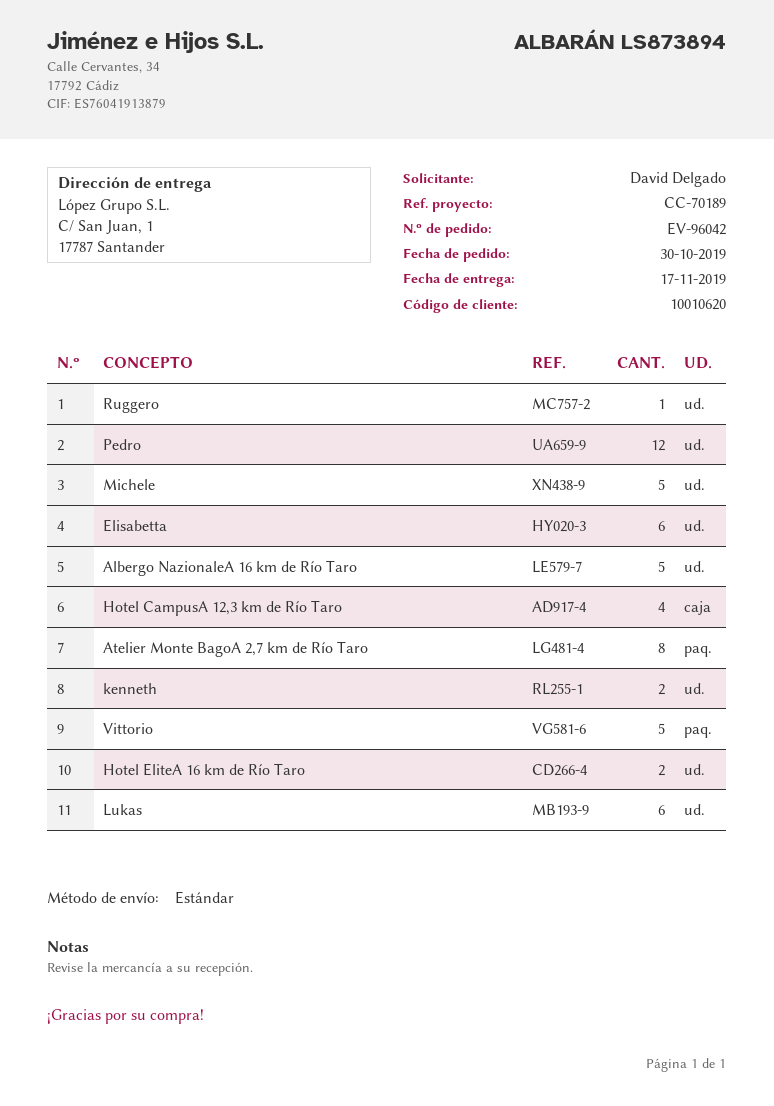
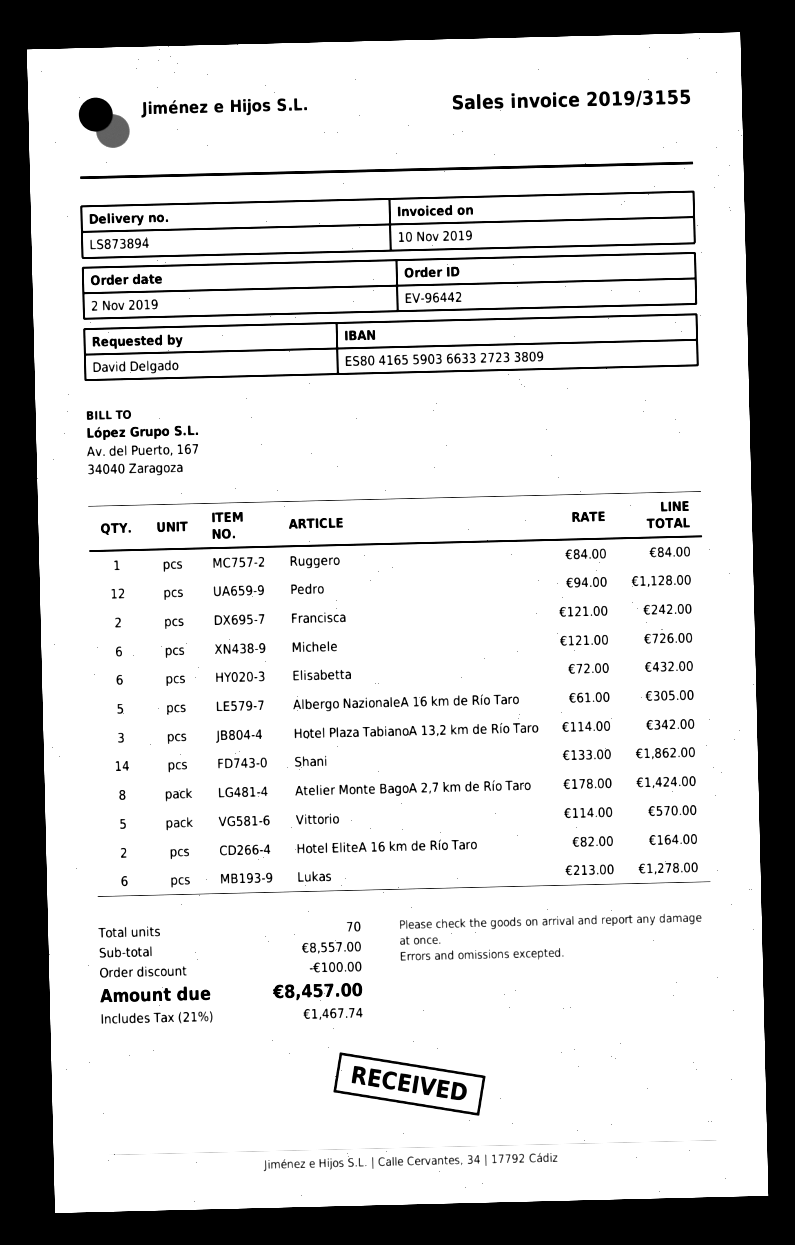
order number: EV-96042 -> EV-96442
order date: 2019-10-30 -> 2019-11-02
Michele: 5 -> 6
Hotel CampusA 12,3 km de Río Taro: 4 -> none
kenneth: 2 -> none
Francisca: none -> 2
Hotel Plaza TabianoA 13,2 km de Río Taro: none -> 3
Shani: none -> 14

